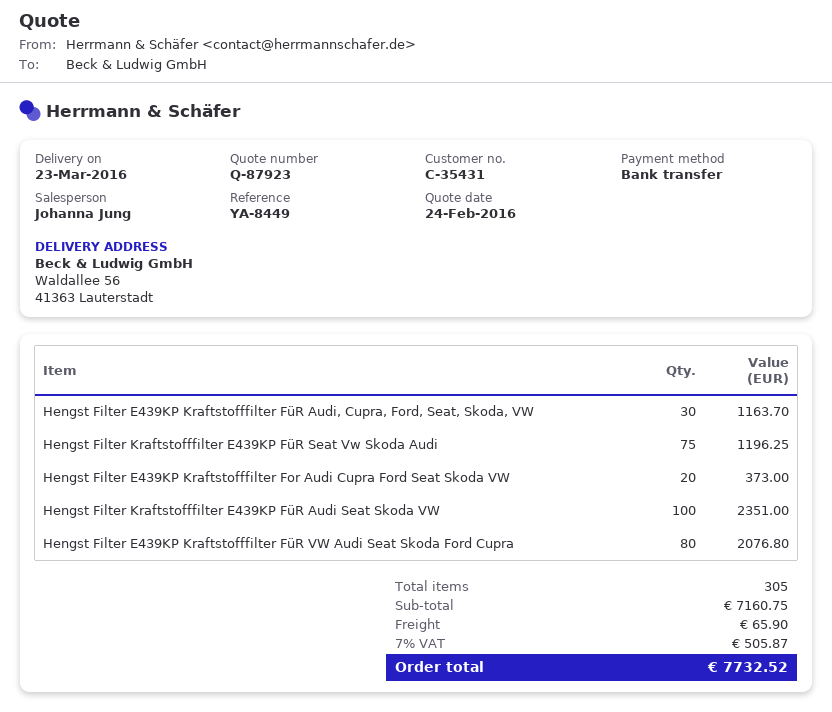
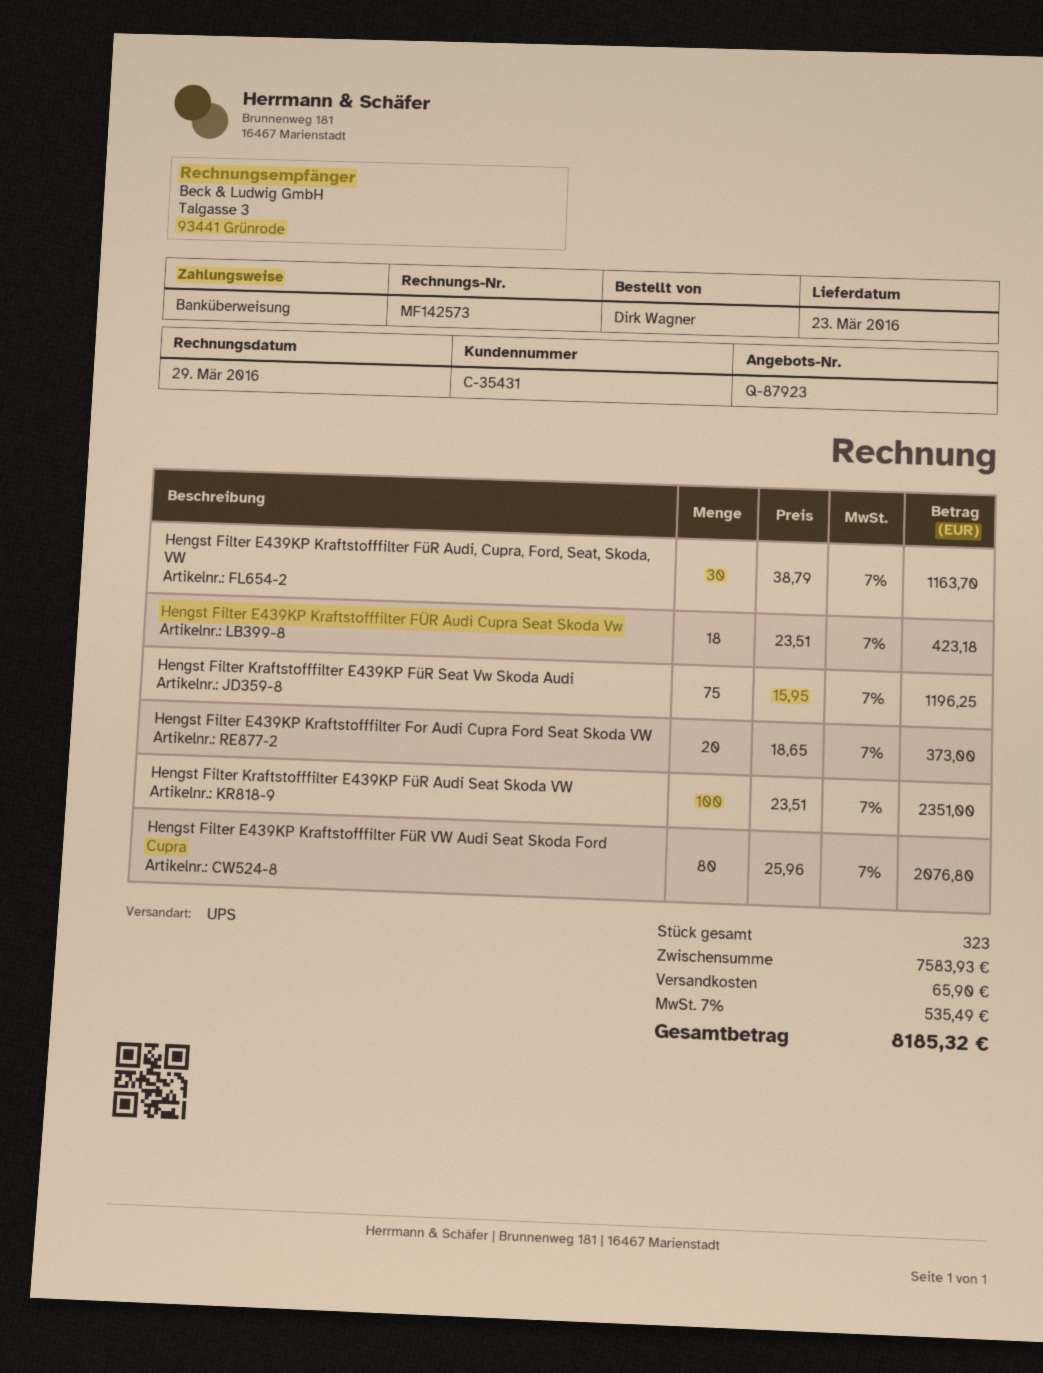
Hengst Filter E439KP Kraftstofffilter FÜR Audi Cupra Seat Skoda Vw: none -> 18 for 423.18
total quantity: 305 -> 323
subtotal: 7160.75 -> 7583.93
tax: 7% = 505.87 -> 7% = 535.49
total: 7732.52 -> 8185.32

